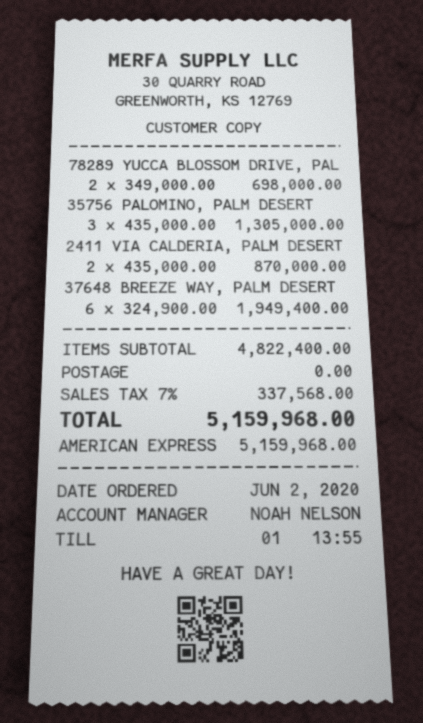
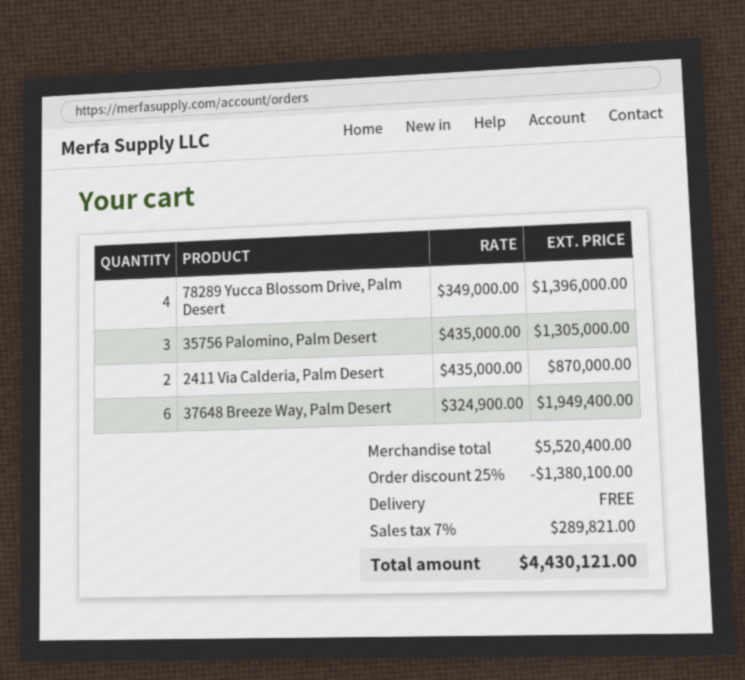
78289 YUCCA BLOSSOM DRIVE, PAL: 2 x 349000.00 = 698000.00 -> 4 x 349000.00 = 1396000.00
subtotal: 4822400.00 -> 5520400.00
discount: none -> 25% = 1380100.00
tax: 7% = 337568.00 -> 7% = 289821.00
total: 5159968.00 -> 4430121.00

